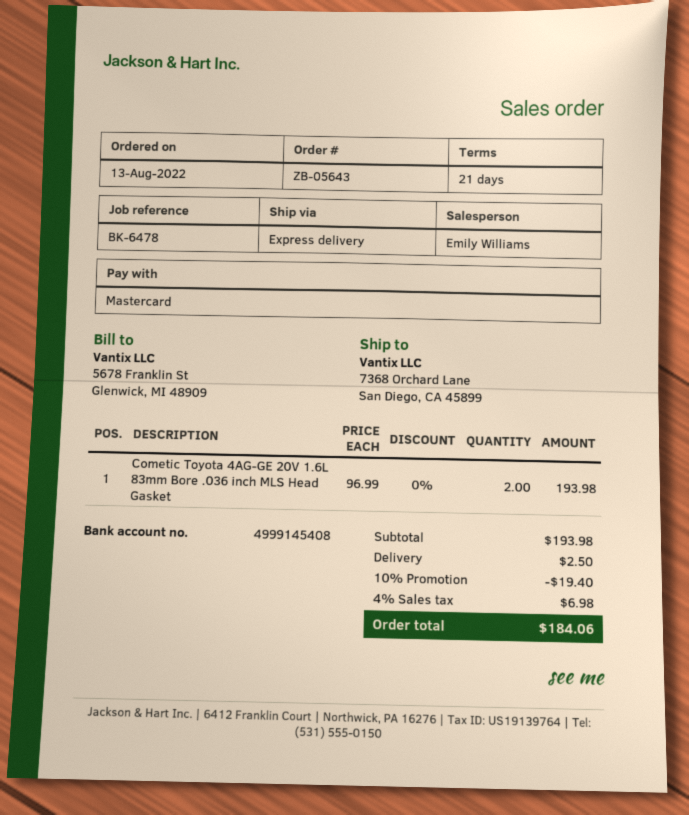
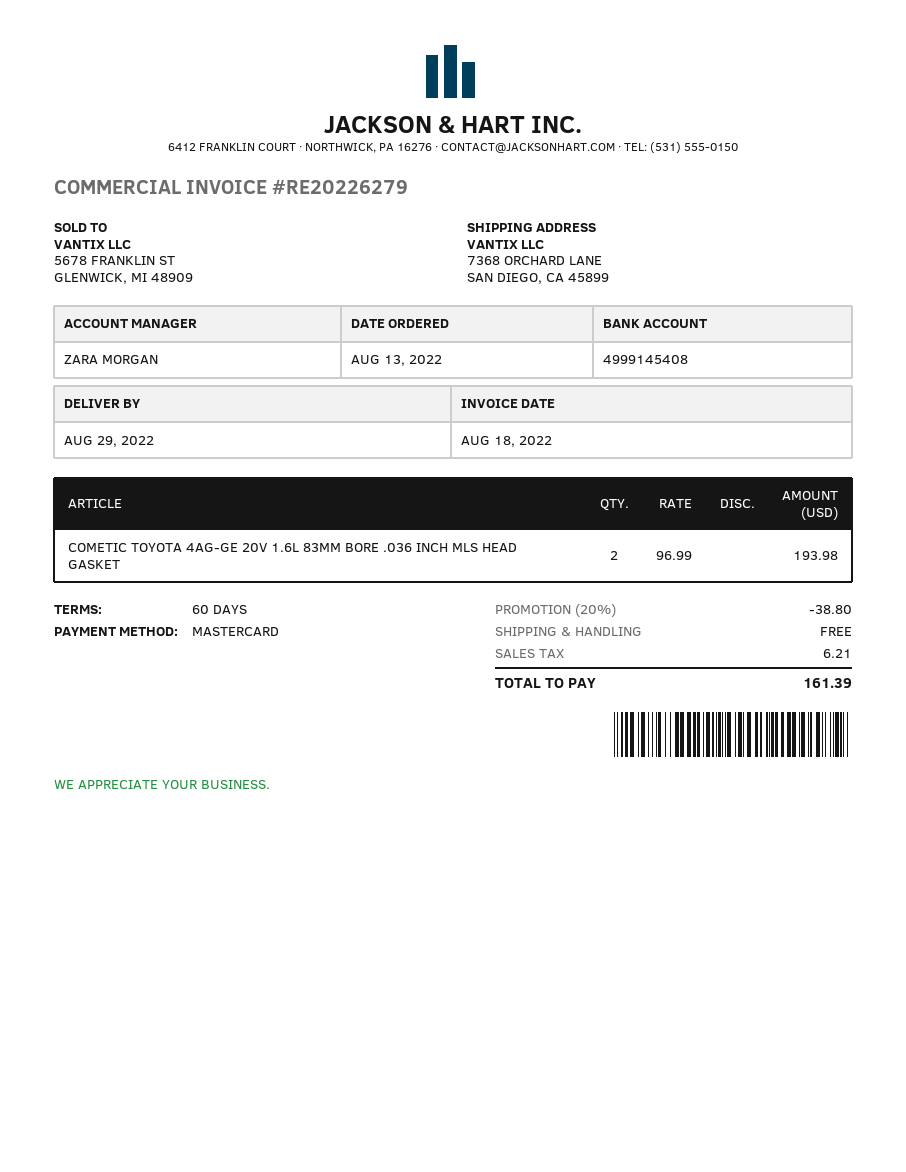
payment terms: 21 days -> 60 days
sales rep: Emily Williams -> ZARA MORGAN
discount: 10% = 19.40 -> 20% = 38.80
shipping: 2.50 -> 0.00
tax: 6.98 -> 6.21
total: 184.06 -> 161.39

